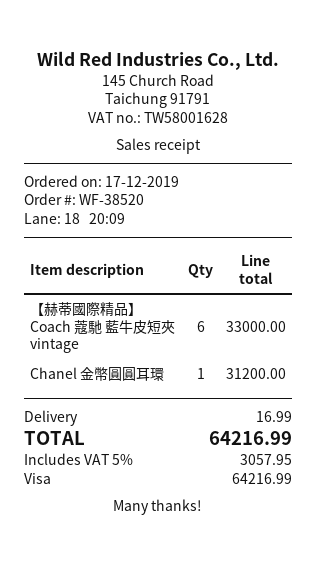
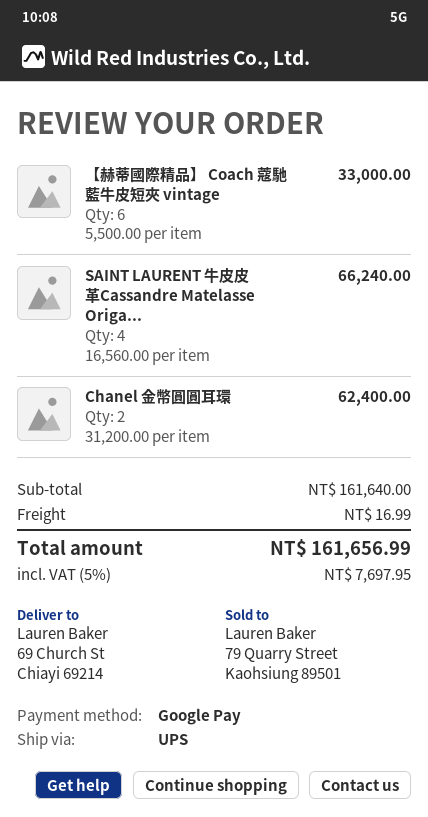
payment method: Visa -> Google Pay
Chanel 金幣圓圓耳環: 1 for 31200.00 -> 2 for 62400.00
SAINT LAURENT 牛皮皮革Cassandre Matelasse Origa...: none -> 4 for 66240.00
tax: 5% = 3057.95 -> 5% = 7697.95
total: 64216.99 -> 161656.99

